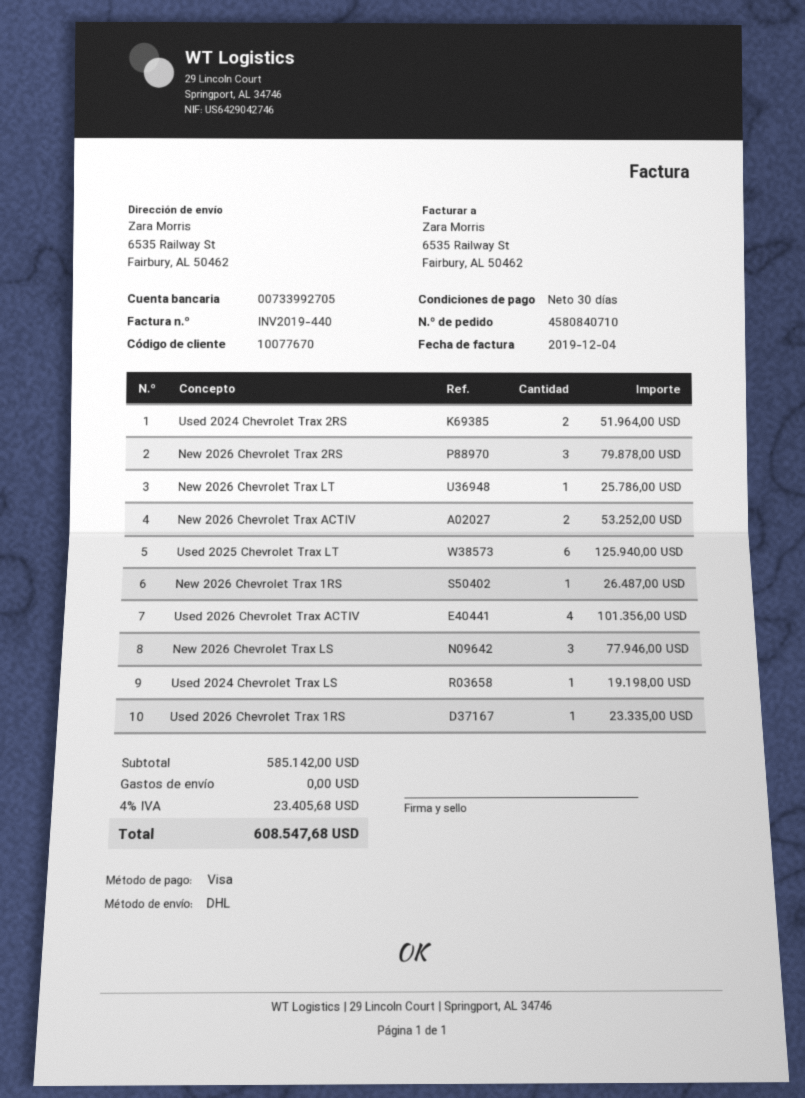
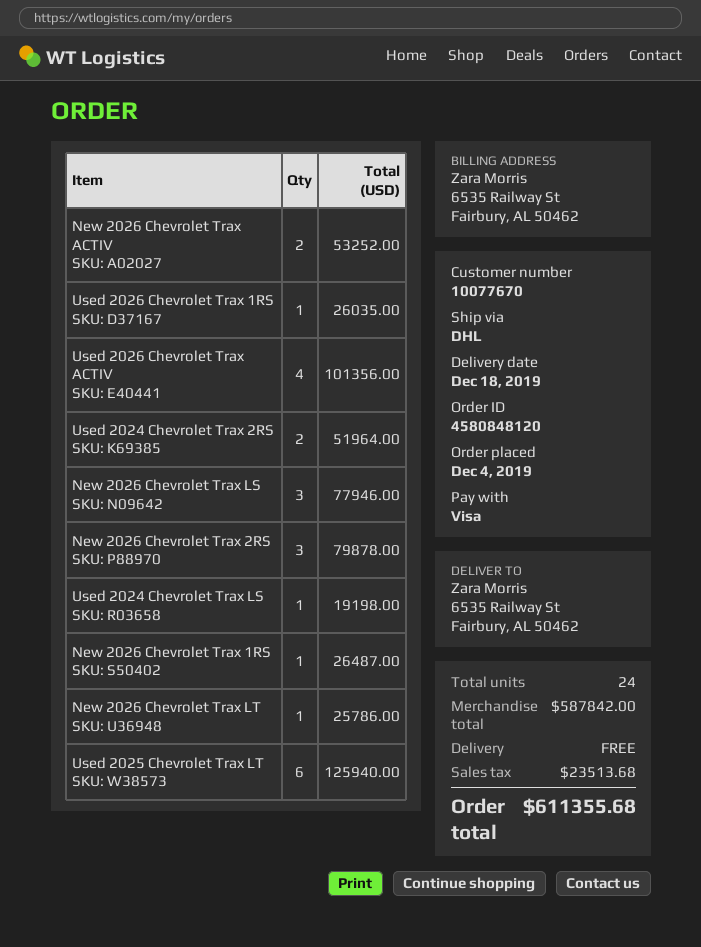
order number: 4580840710 -> 4580848120
Used 2026 Chevrolet Trax 1RS: 1 for 23335.00 -> 1 for 26035.00
subtotal: 585142.00 -> 587842.00
tax: 23405.68 -> 23513.68
total: 608547.68 -> 611355.68

